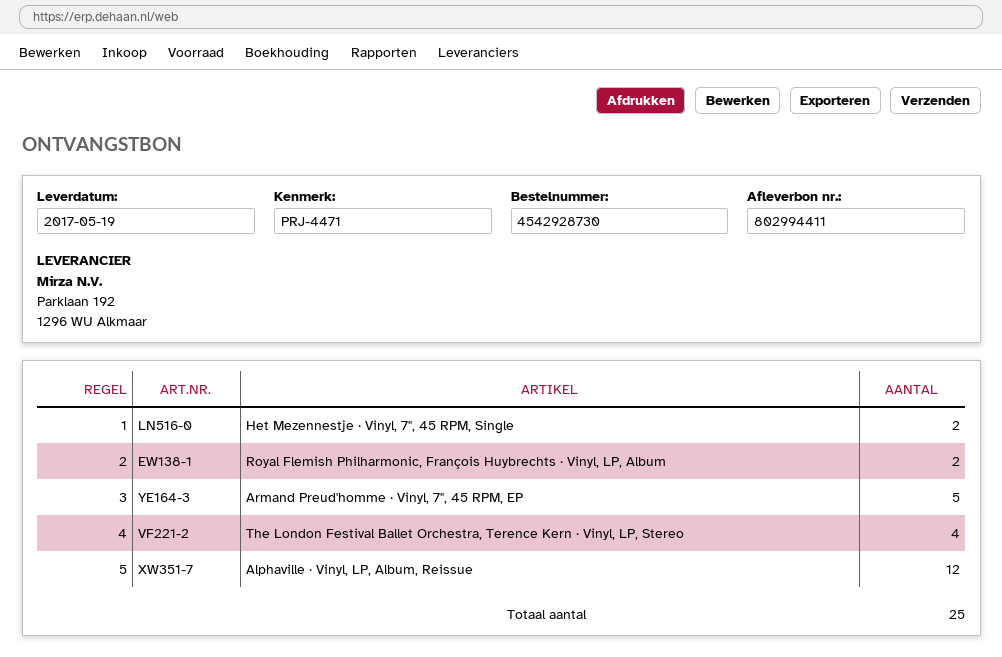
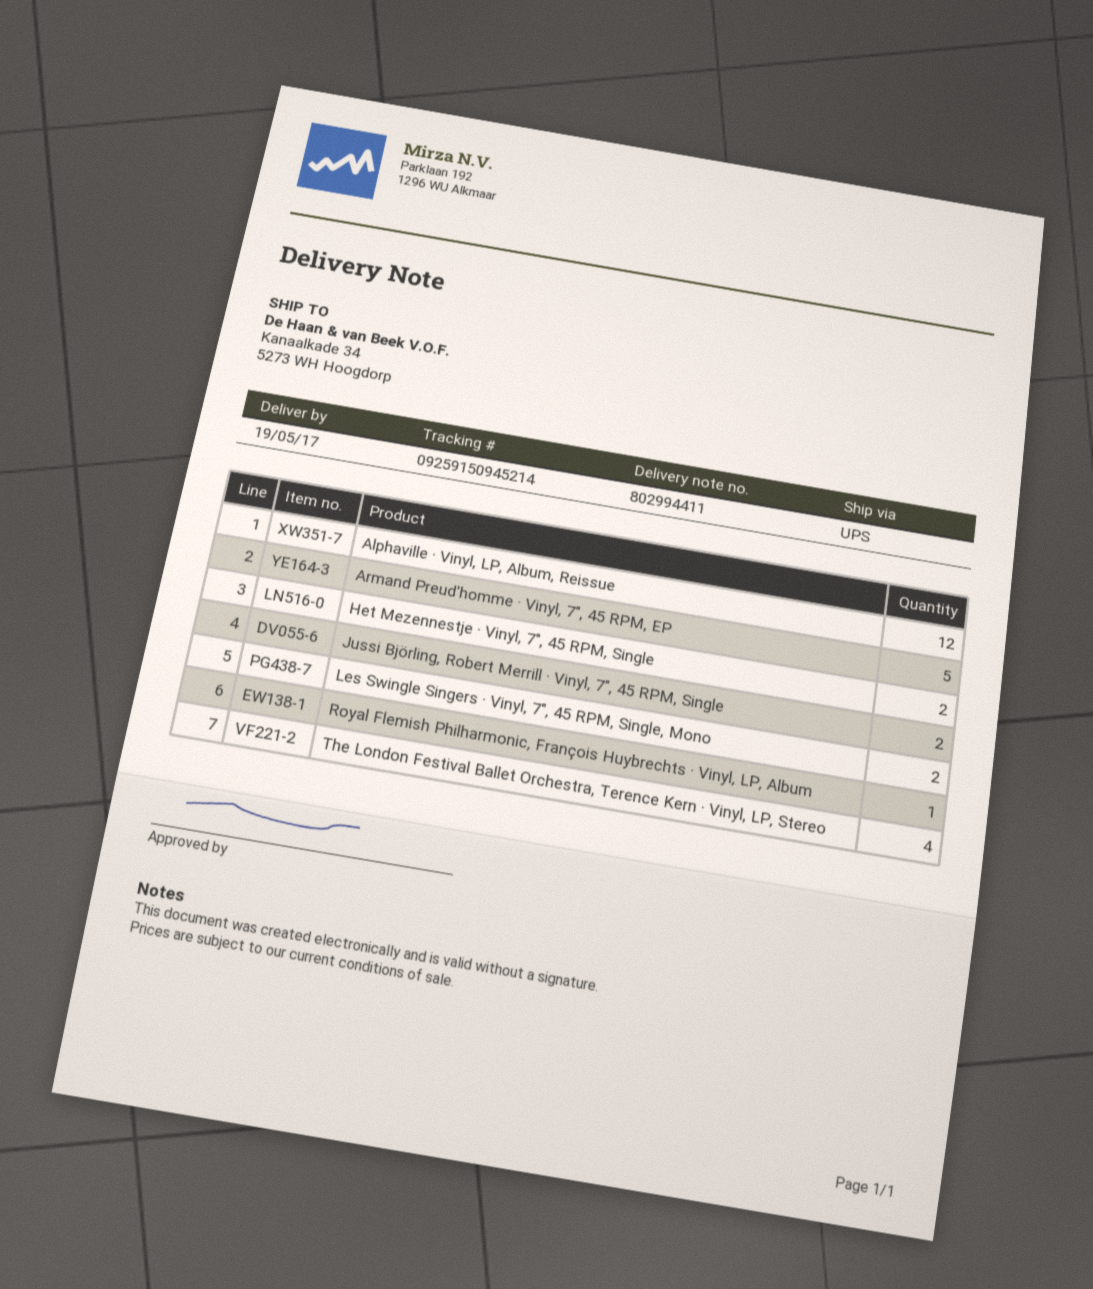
Royal Flemish Philharmonic, François Huybrechts · Vinyl, LP, Album: 2 -> 1
Jussi Björling, Robert Merrill · Vinyl, 7", 45 RPM, Single: none -> 2
Les Swingle Singers · Vinyl, 7", 45 RPM, Single, Mono: none -> 2

